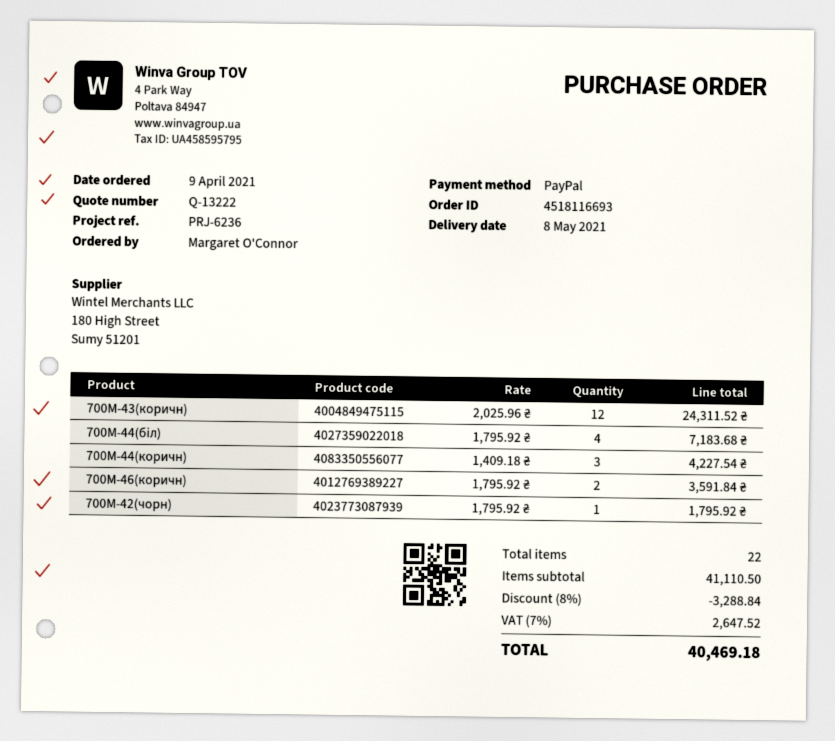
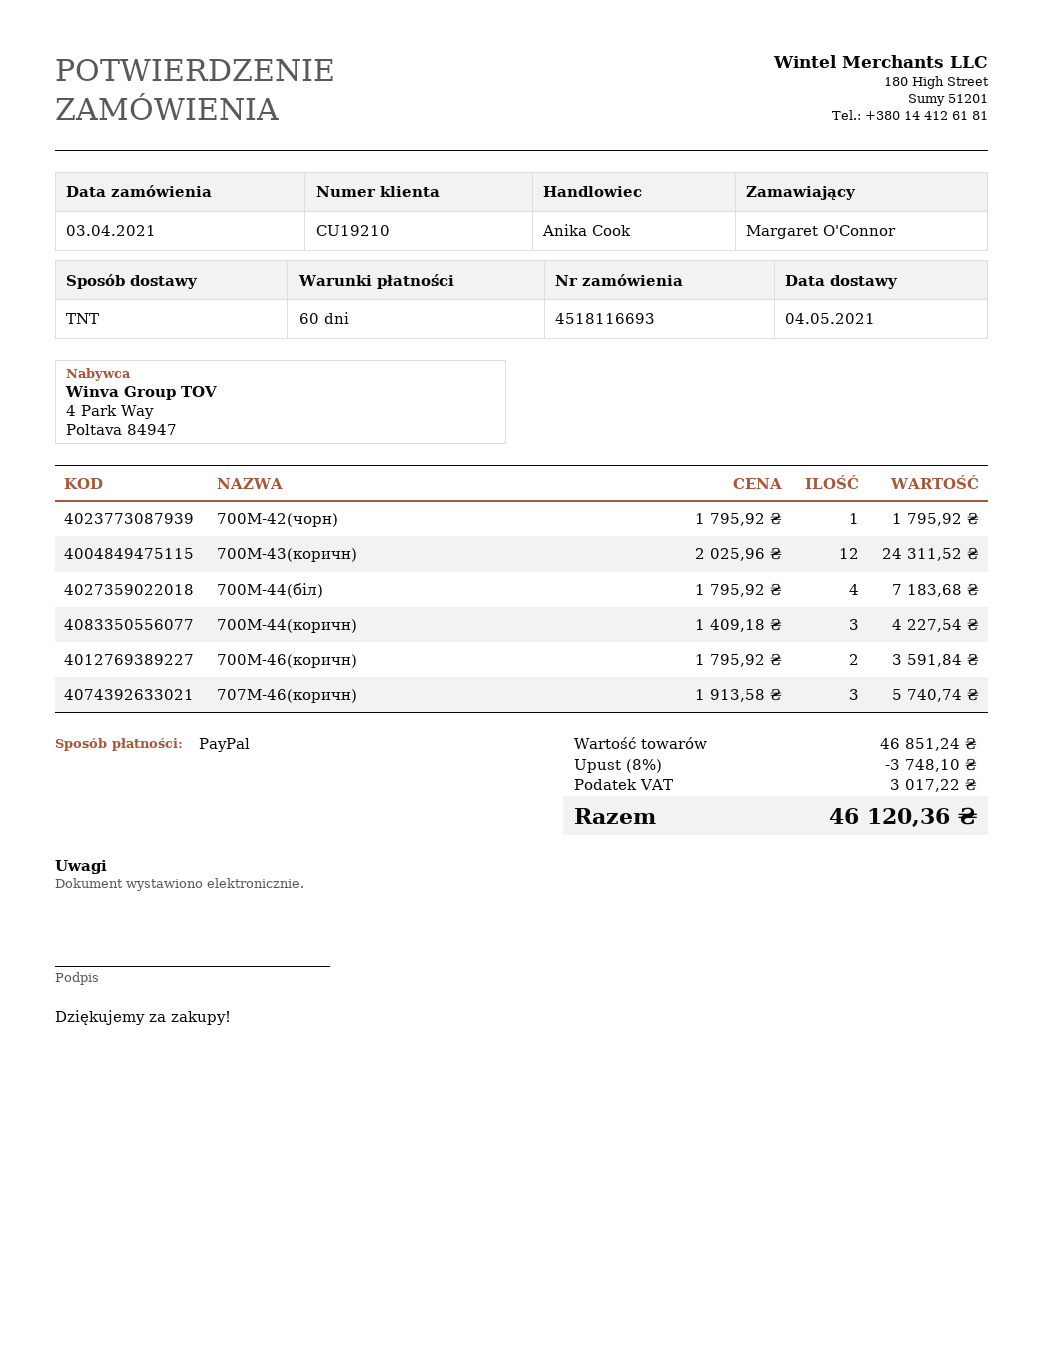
order date: 2021-04-09 -> 2021-04-03
delivery date: 2021-05-08 -> 2021-05-04
707М-46(коричн): none -> 3 x 1913.58 = 5740.74
subtotal: 41110.50 -> 46851.24
discount: 8% = 3288.84 -> 8% = 3748.10
tax: 2647.52 -> 3017.22
total: 40469.18 -> 46120.36

